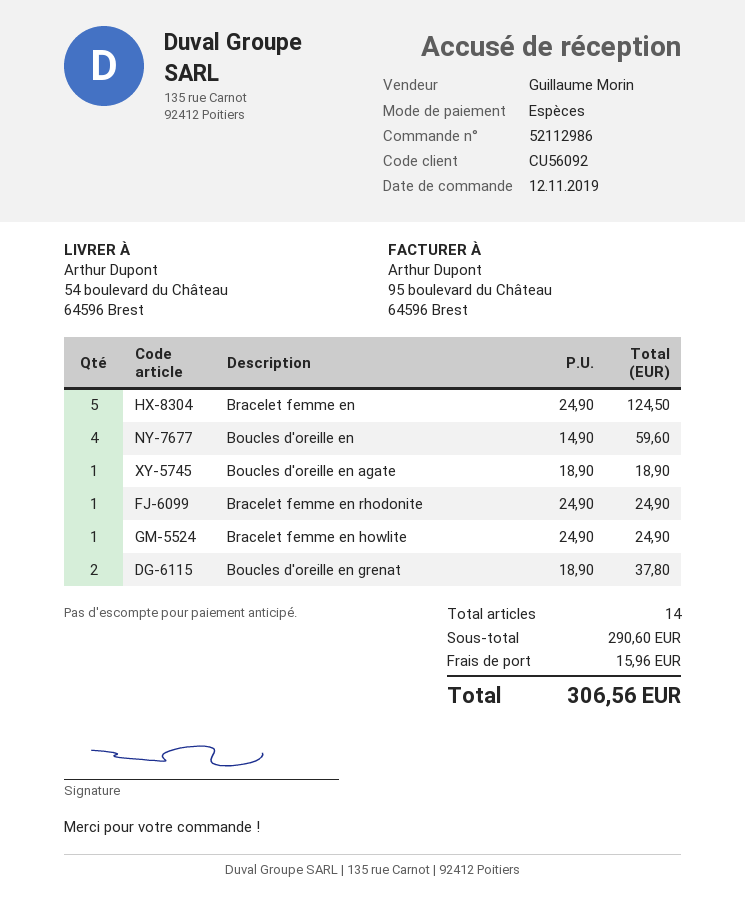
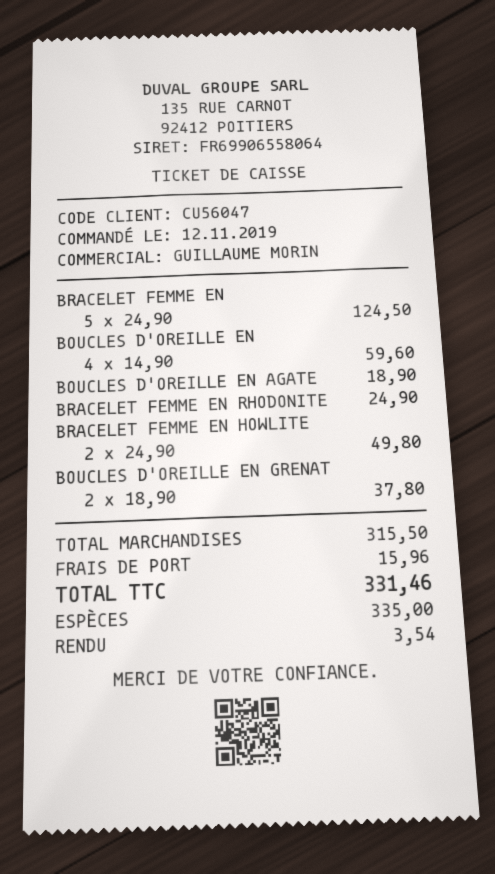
customer number: CU56092 -> CU56047
Bracelet femme en howlite: 1 x 24.90 = 24.90 -> 2 x 24.90 = 49.80
subtotal: 290.60 -> 315.50
total: 306.56 -> 331.46

